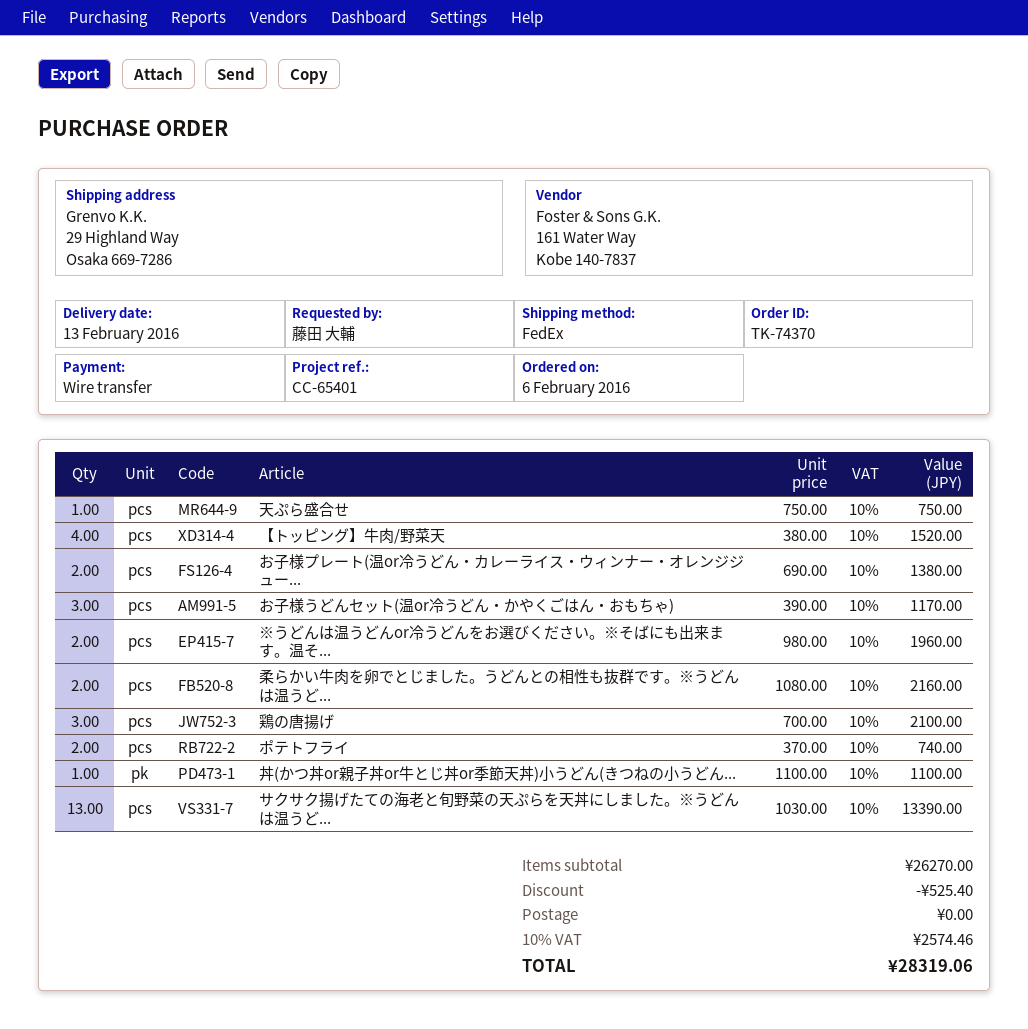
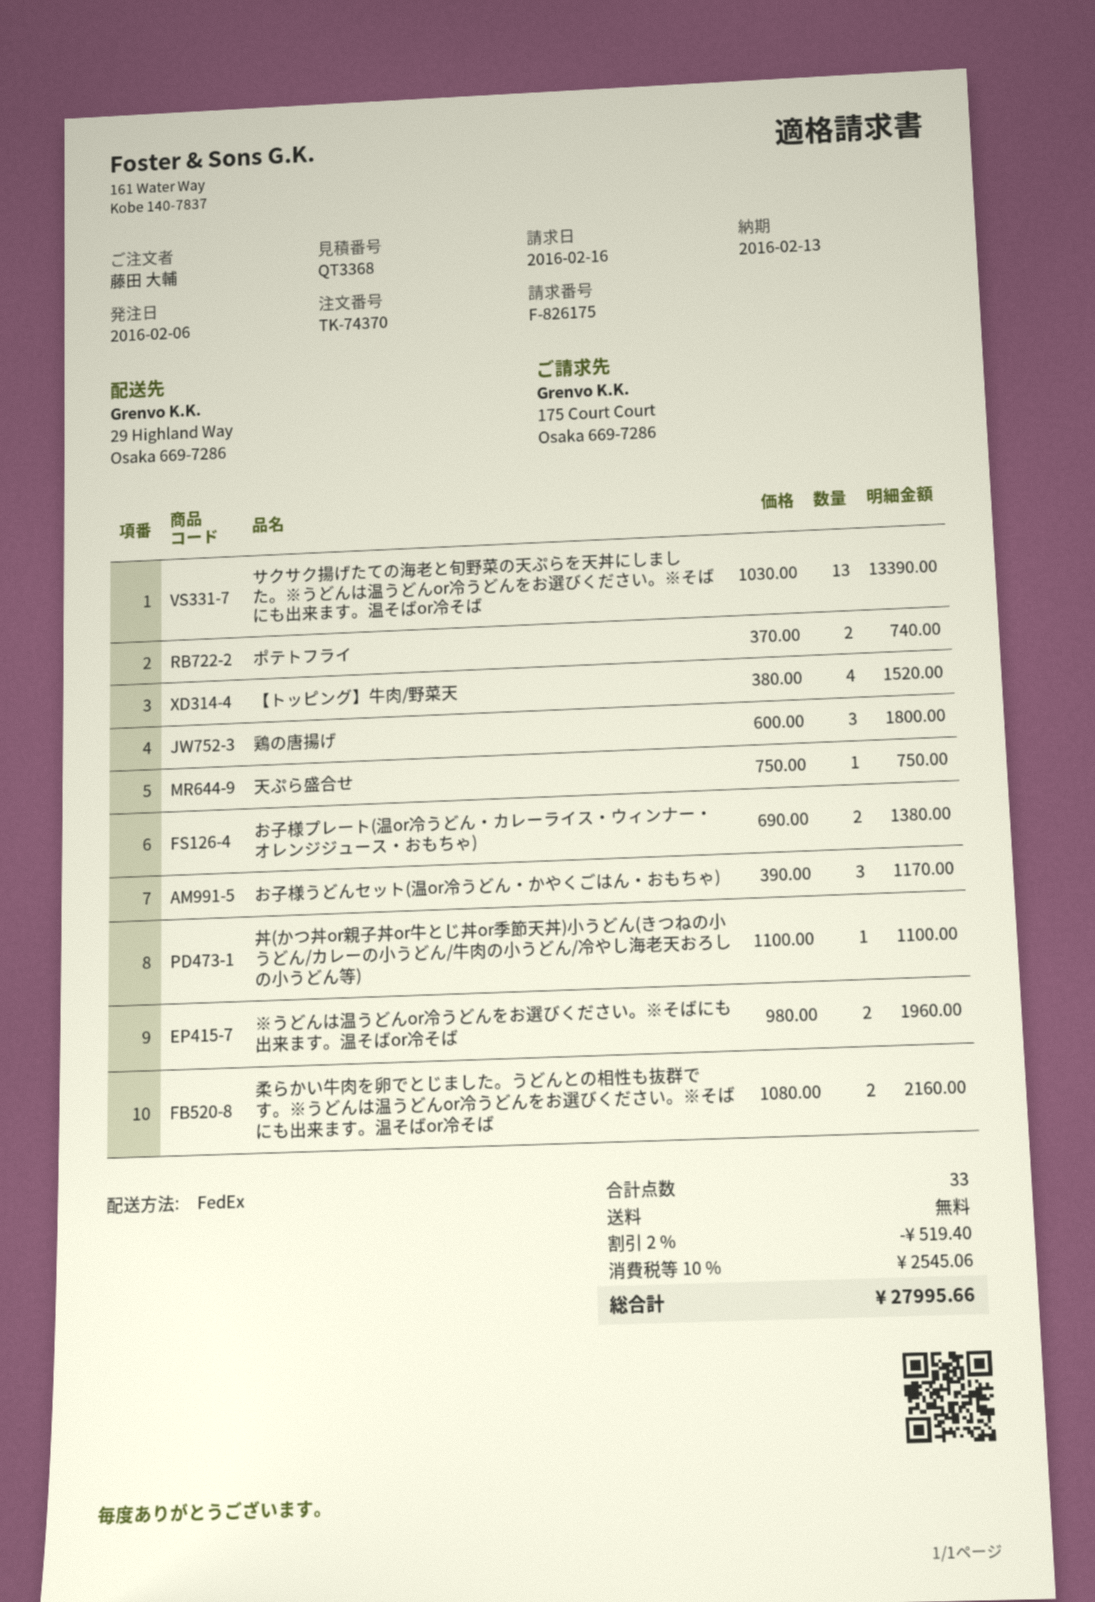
鶏の唐揚げ: 3 x 700.00 = 2100.00 -> 3 x 600.00 = 1800.00
discount: 525.40 -> 519.40
tax: 10% = 2574.46 -> 10% = 2545.06
total: 28319.06 -> 27995.66

